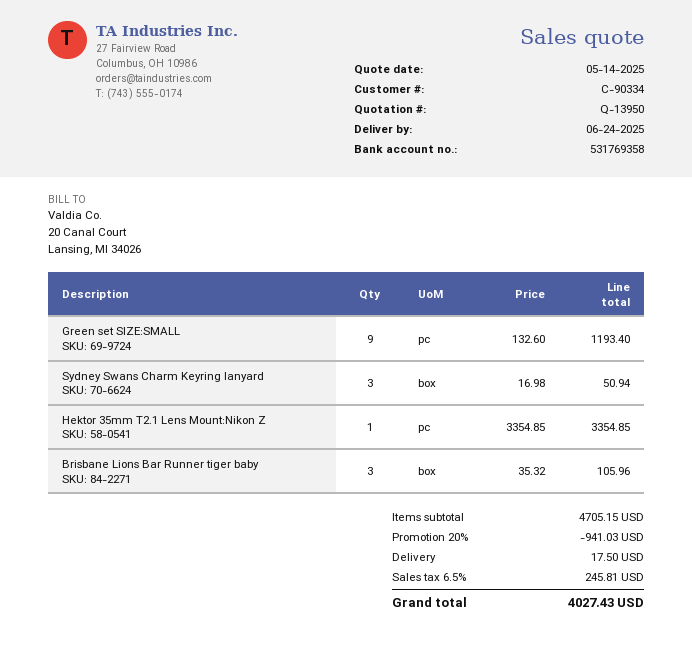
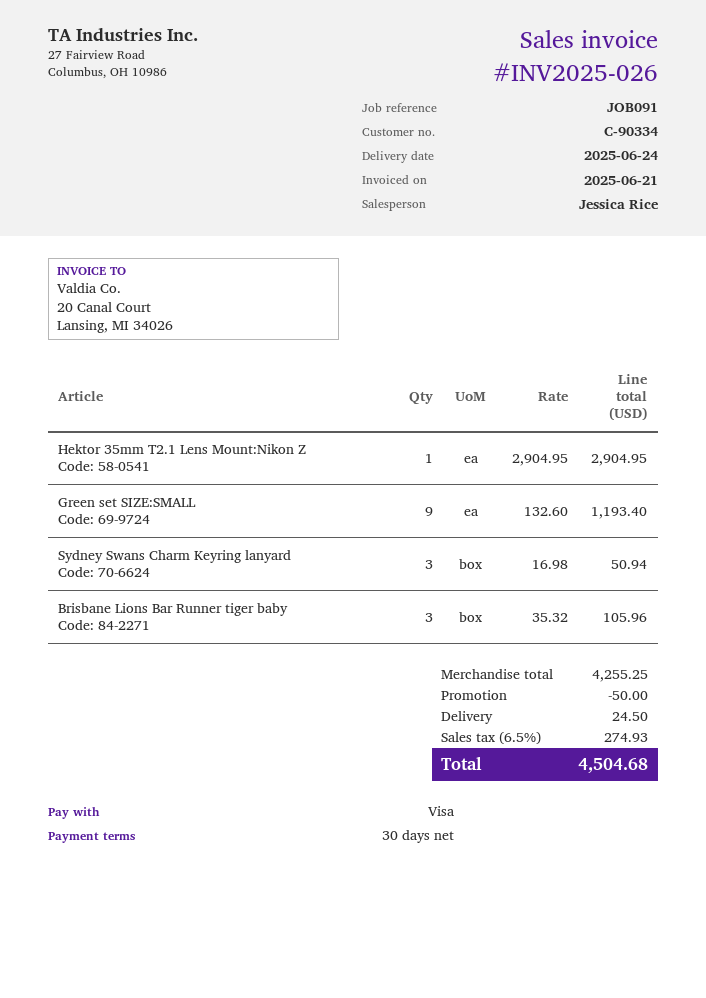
Hektor 35mm T2.1 Lens Mount:Nikon Z: 1 x 3354.85 = 3354.85 -> 1 x 2904.95 = 2904.95
subtotal: 4705.15 -> 4255.25
discount: 941.03 -> 50.00
shipping: 17.50 -> 24.50
tax: 6.5% = 245.81 -> 6.5% = 274.93
total: 4027.43 -> 4504.68

